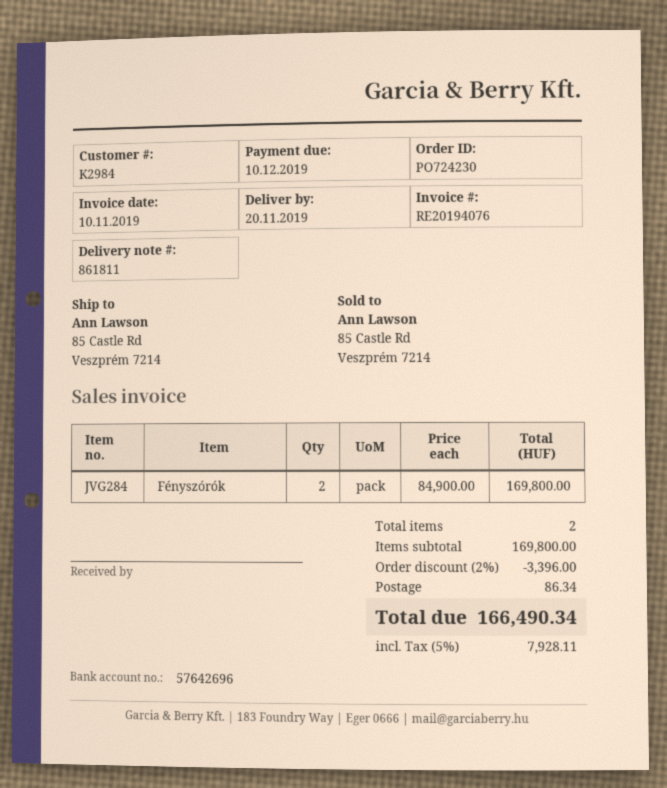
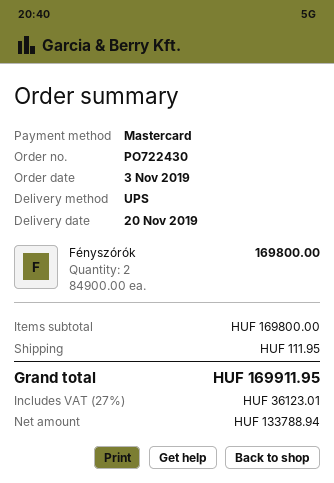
order number: PO724230 -> PO722430
discount: 2% = 3396.00 -> none
shipping: 86.34 -> 111.95
tax: 5% = 7928.11 -> 27% = 36123.01
total: 166490.34 -> 169911.95

